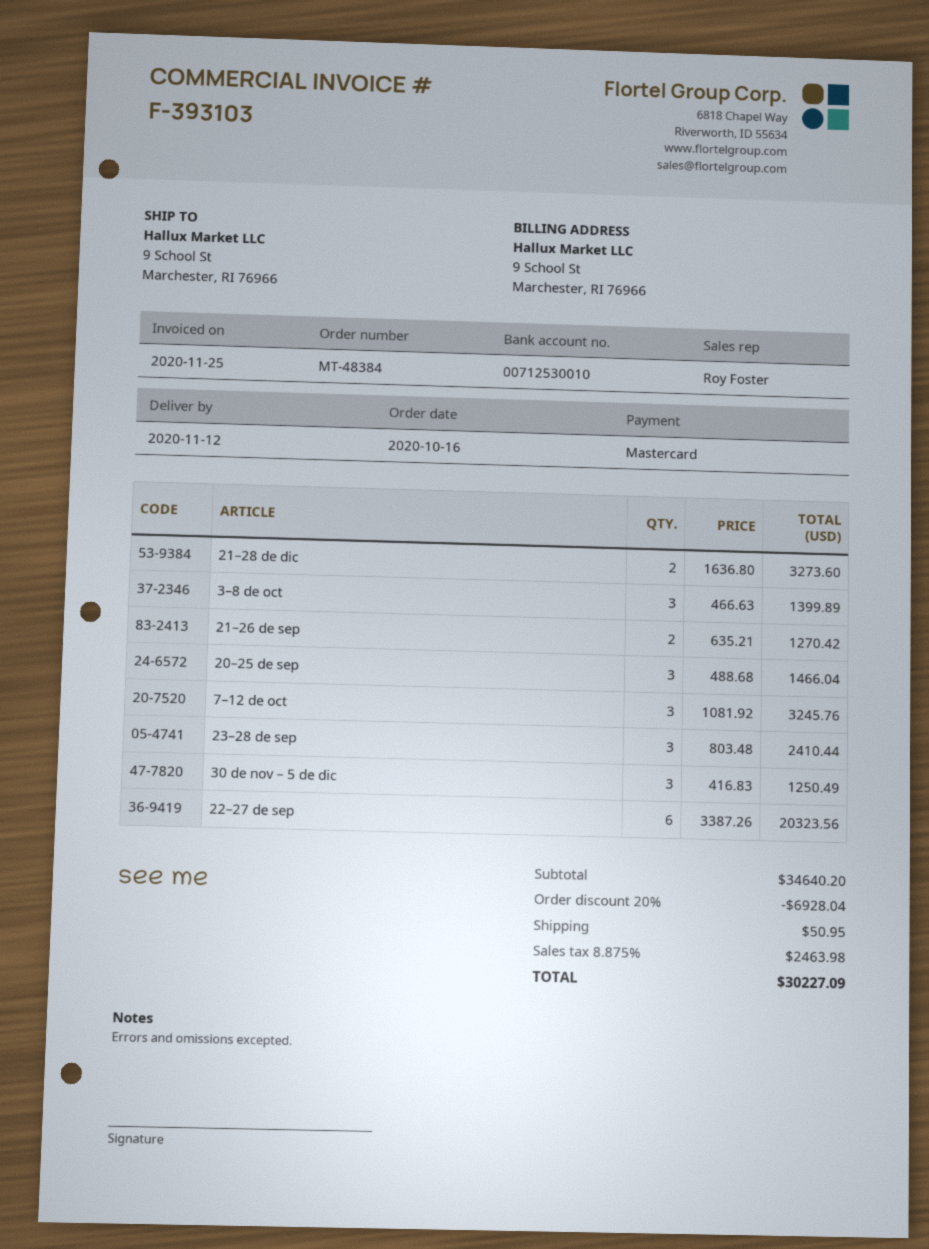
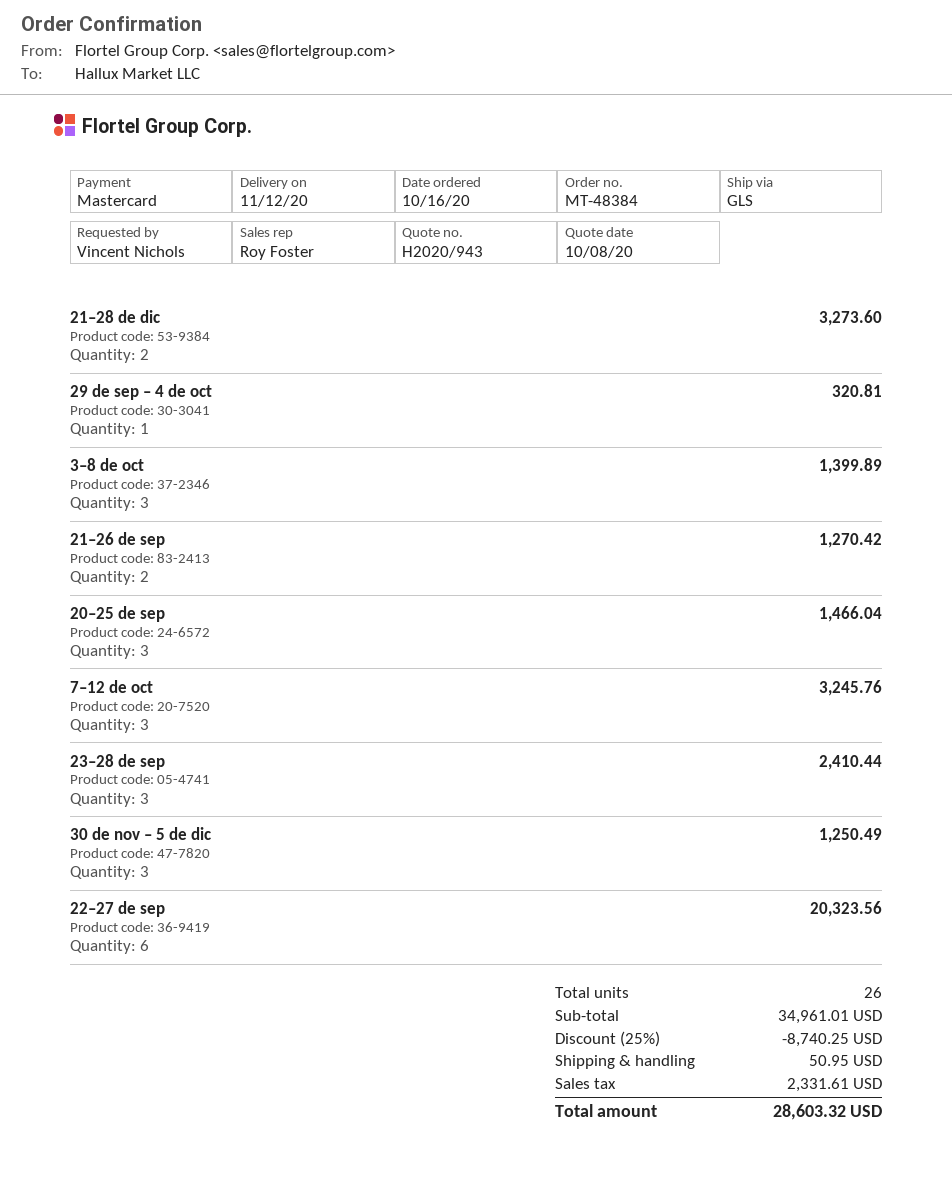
29 de sep – 4 de oct: none -> 1 for 320.81
subtotal: 34640.20 -> 34961.01
discount: 20% = 6928.04 -> 25% = 8740.25
tax: 2463.98 -> 2331.61
total: 30227.09 -> 28603.32

